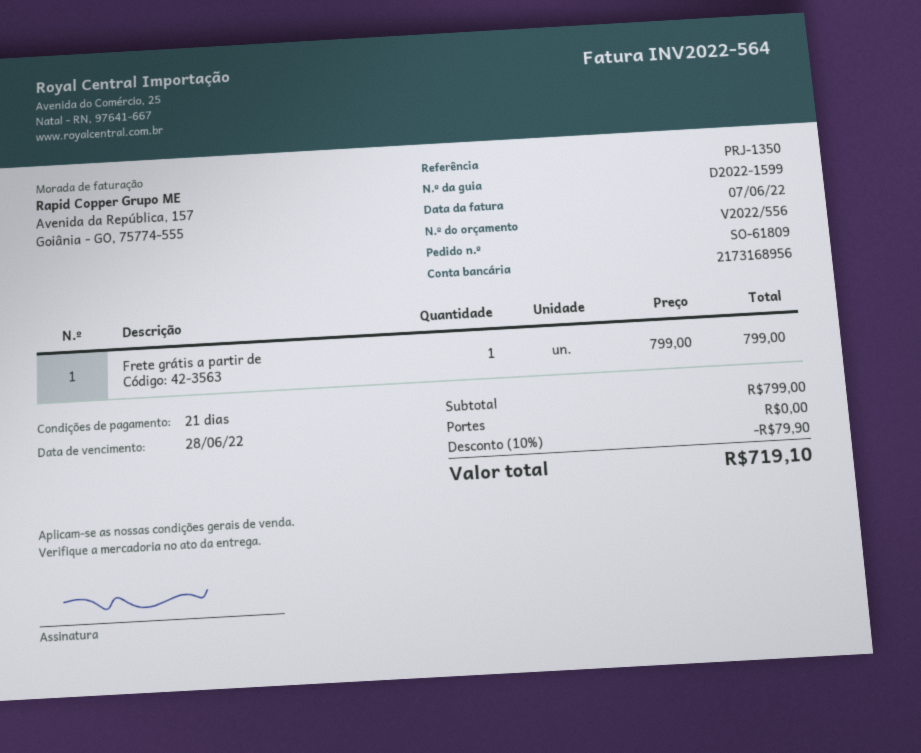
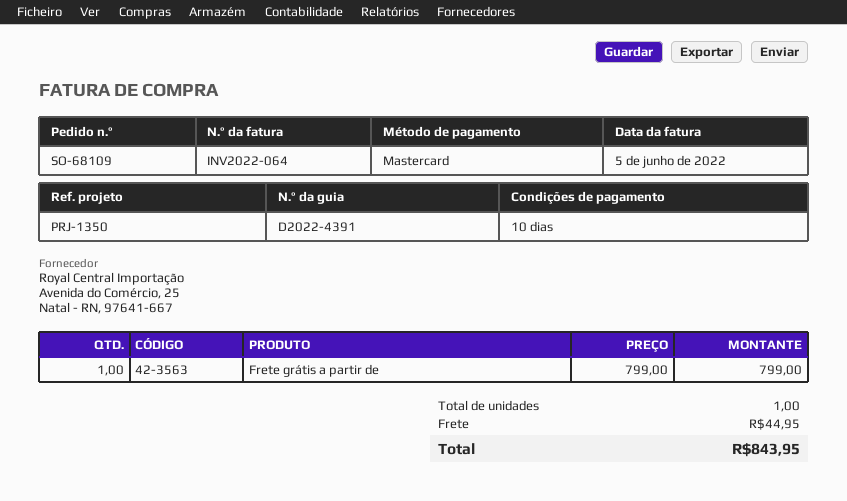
order number: SO-61809 -> SO-68109
delivery note number: D2022-1599 -> D2022-4391
invoice number: INV2022-564 -> INV2022-064
invoice date: 2022-06-07 -> 2022-06-05
payment terms: 21 days -> 10 days
discount: 10% = 79.90 -> none
shipping: 0.00 -> 44.95
total: 719.10 -> 843.95

